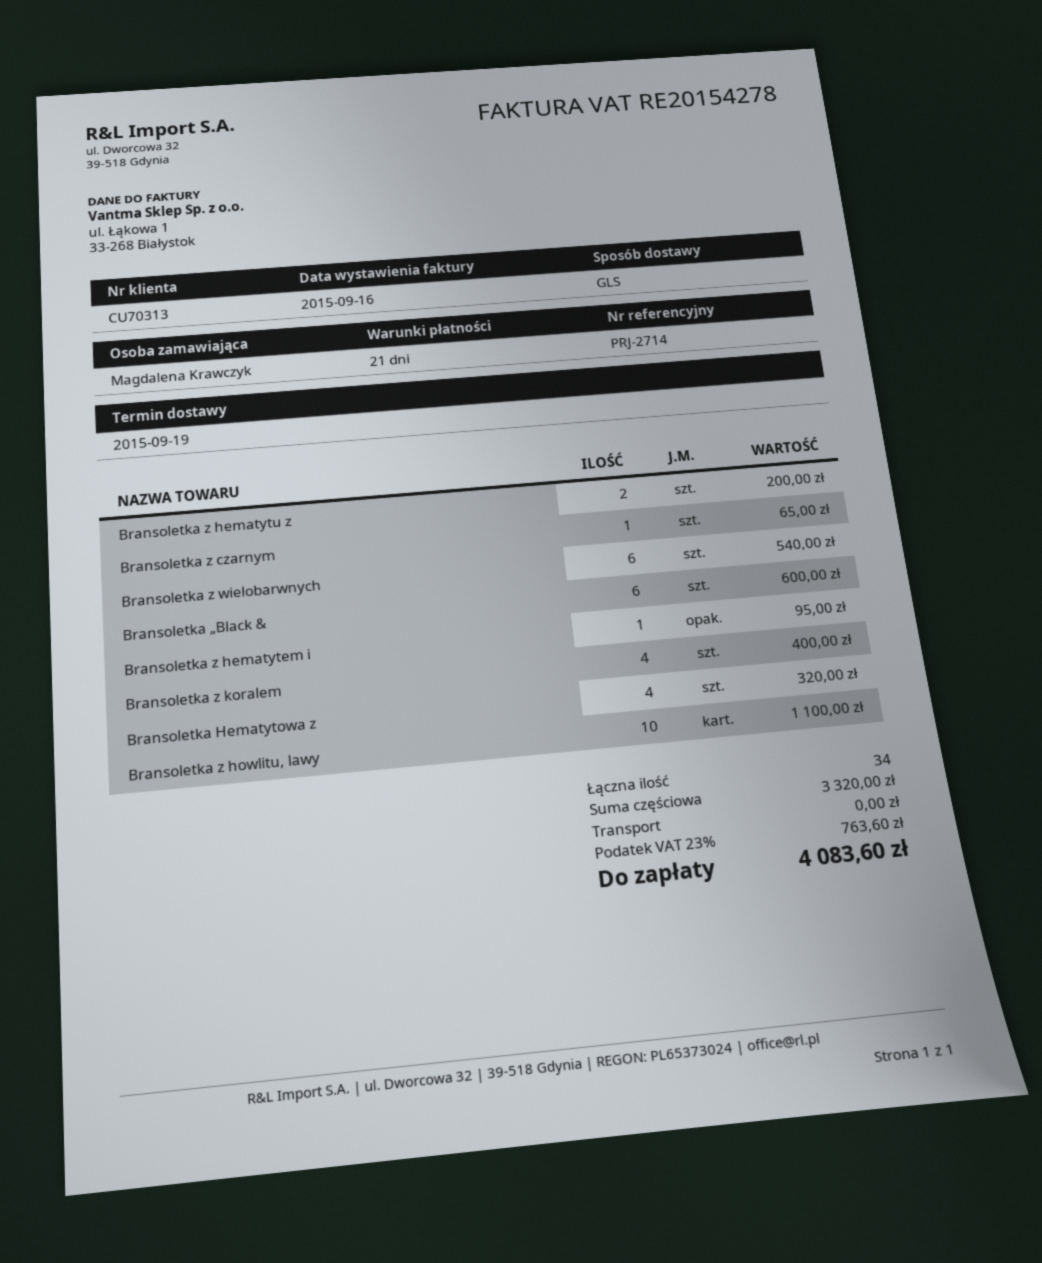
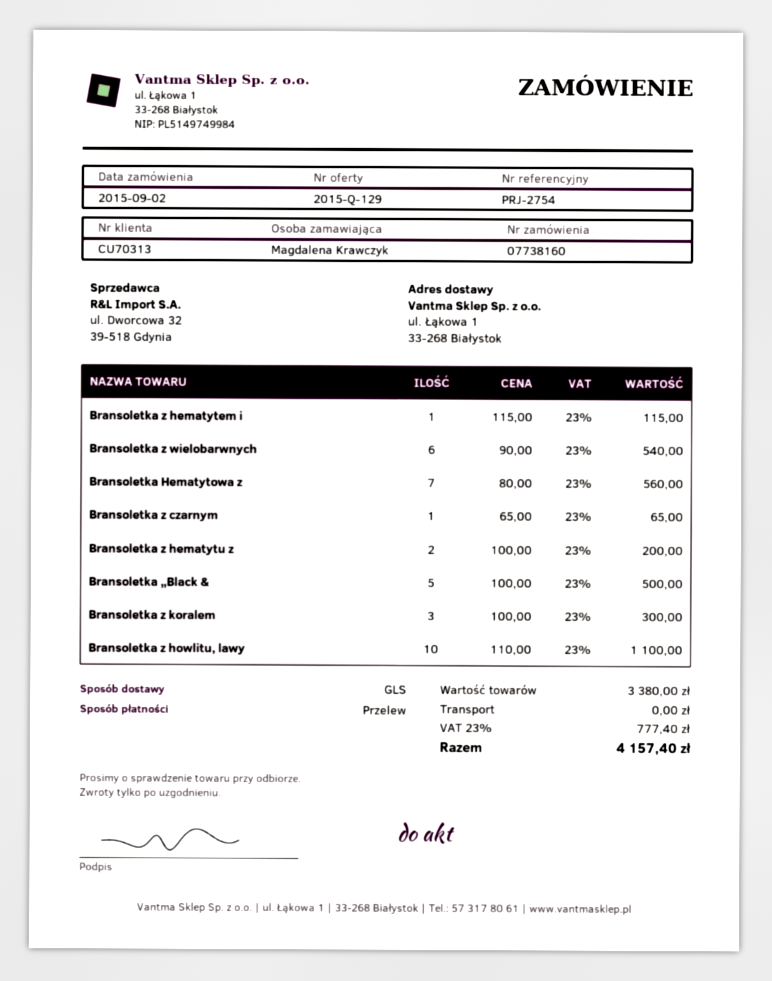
reference: PRJ-2714 -> PRJ-2754
Bransoletka „Black &: 6 for 600.00 -> 5 for 500.00
Bransoletka z hematytem i: 1 for 95.00 -> 1 for 115.00
Bransoletka z koralem: 4 for 400.00 -> 3 for 300.00
Bransoletka Hematytowa z: 4 for 320.00 -> 7 for 560.00
subtotal: 3320.00 -> 3380.00
tax: 23% = 763.60 -> 23% = 777.40
total: 4083.60 -> 4157.40

